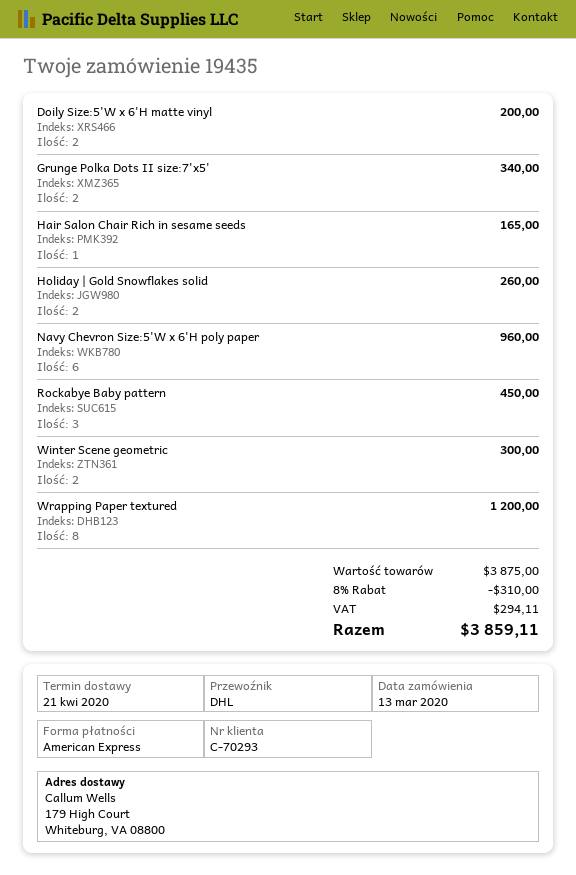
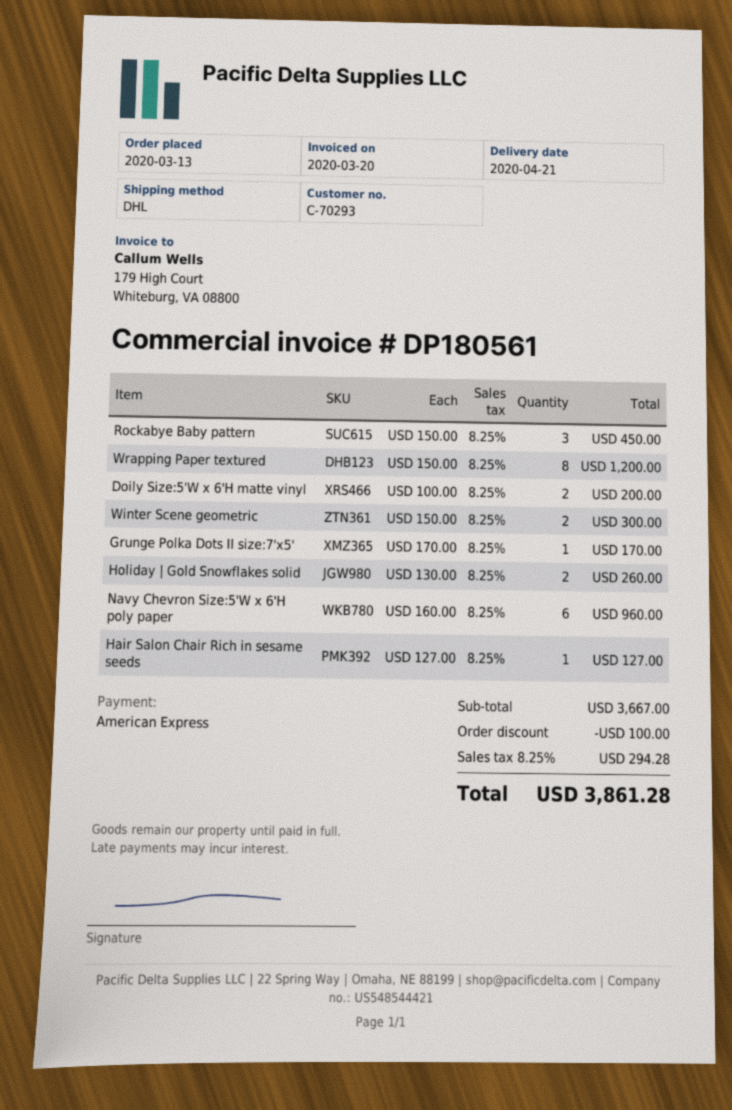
Grunge Polka Dots II size:7'x5': 2 for 340.00 -> 1 for 170.00
Hair Salon Chair Rich in sesame seeds: 1 for 165.00 -> 1 for 127.00
subtotal: 3875.00 -> 3667.00
discount: 310.00 -> 100.00
tax: 294.11 -> 294.28
total: 3859.11 -> 3861.28

